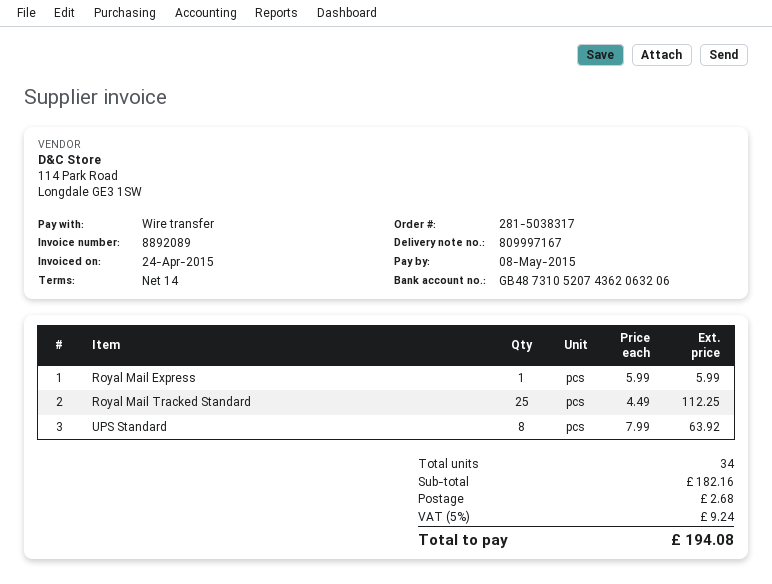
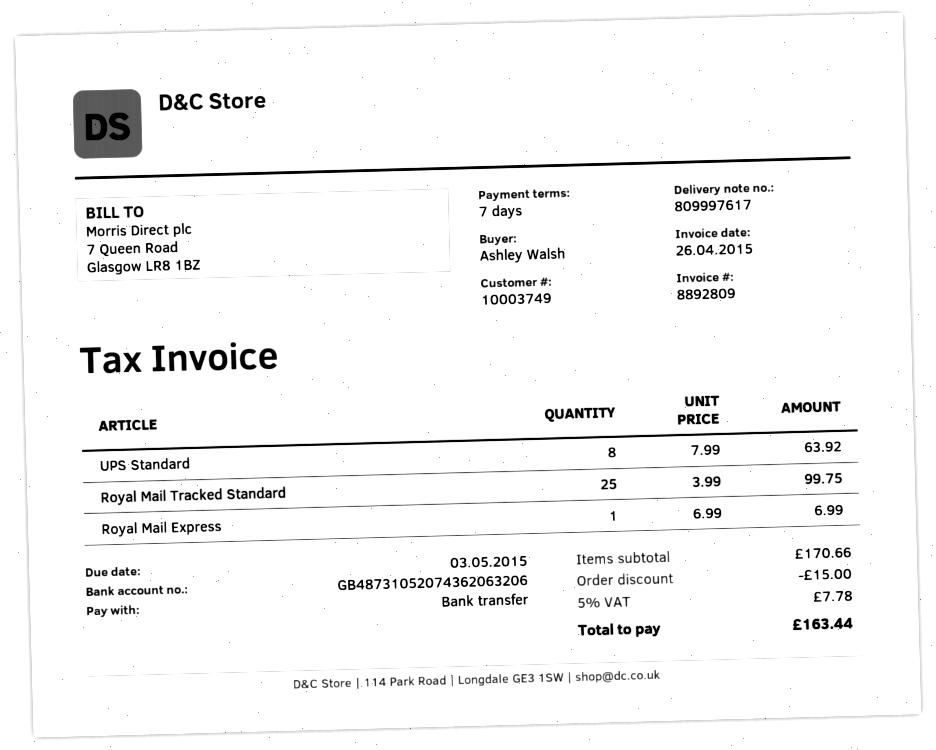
delivery note number: 809997167 -> 809997617
invoice number: 8892089 -> 8892809
invoice date: 2015-04-24 -> 2015-04-26
payment terms: 14 days -> 7 days
due date: 2015-05-08 -> 2015-05-03
Royal Mail Express: 1 x 5.99 = 5.99 -> 1 x 6.99 = 6.99
Royal Mail Tracked Standard: 25 x 4.49 = 112.25 -> 25 x 3.99 = 99.75
subtotal: 182.16 -> 170.66
discount: none -> 15.00
shipping: 2.68 -> none
tax: 5% = 9.24 -> 5% = 7.78
total: 194.08 -> 163.44

